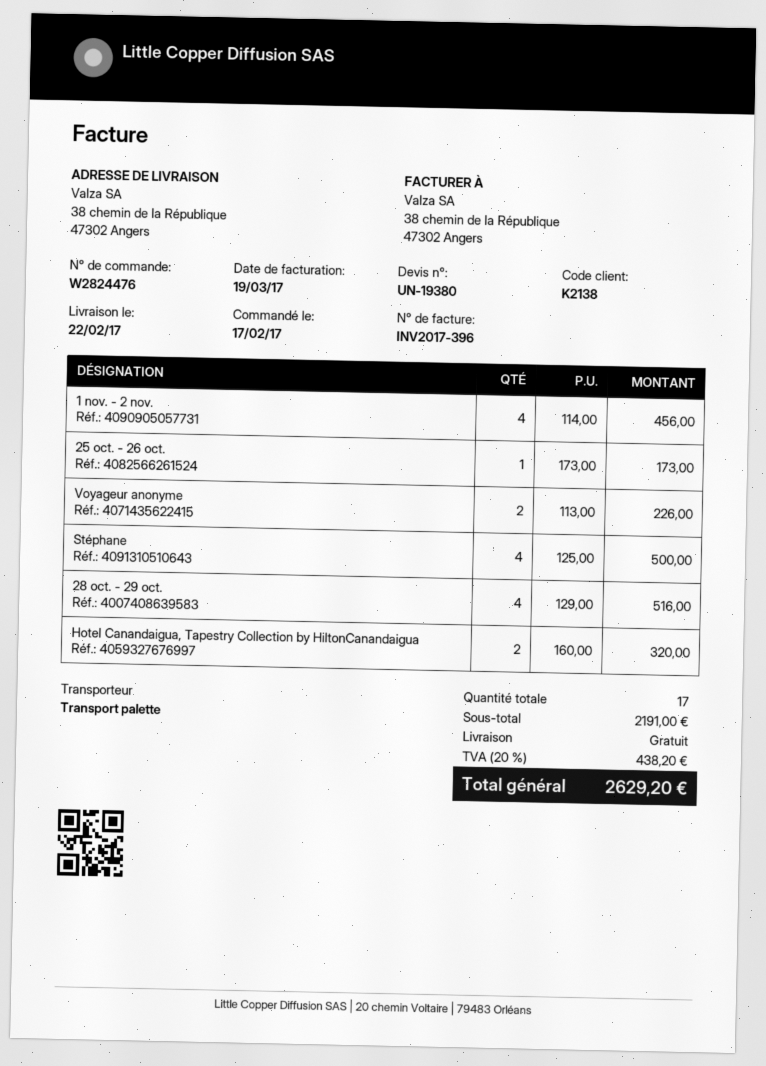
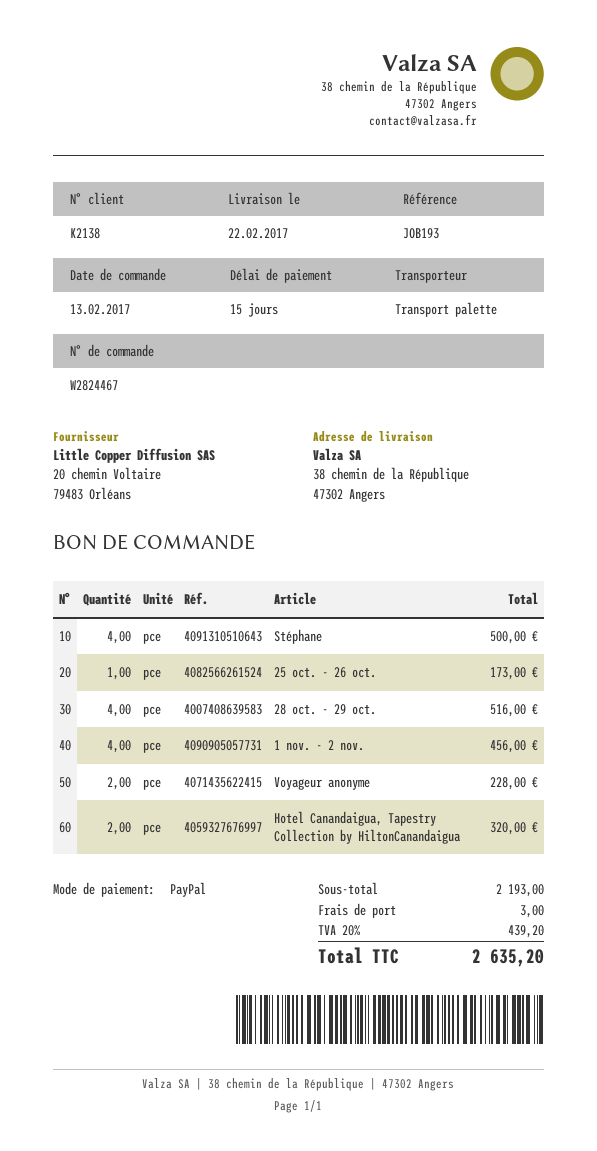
order number: W2824476 -> W2824467
order date: 2017-02-17 -> 2017-02-13
Voyageur anonyme: 2 for 226.00 -> 2 for 228.00
subtotal: 2191.00 -> 2193.00
shipping: 0.00 -> 3.00
tax: 20% = 438.20 -> 20% = 439.20
total: 2629.20 -> 2635.20

